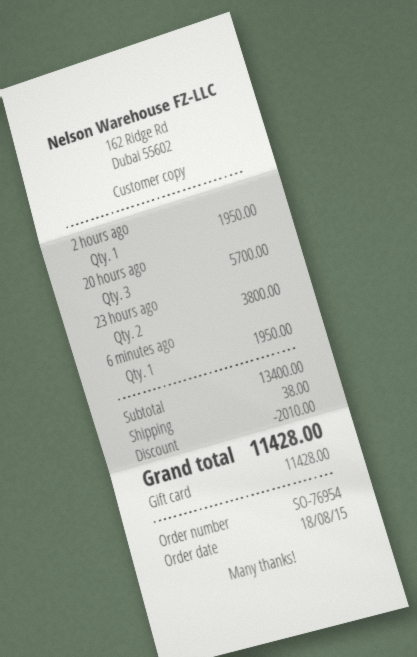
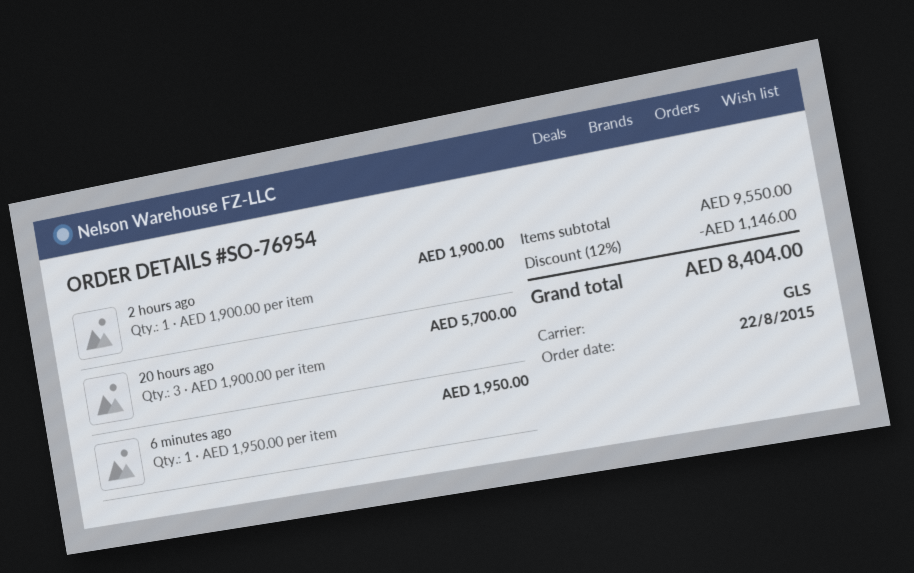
order date: 2015-08-18 -> 2015-08-22
2 hours ago: 1 for 1950.00 -> 1 for 1900.00
23 hours ago: 2 for 3800.00 -> none
subtotal: 13400.00 -> 9550.00
discount: 2010.00 -> 1146.00
shipping: 38.00 -> none
total: 11428.00 -> 8404.00

